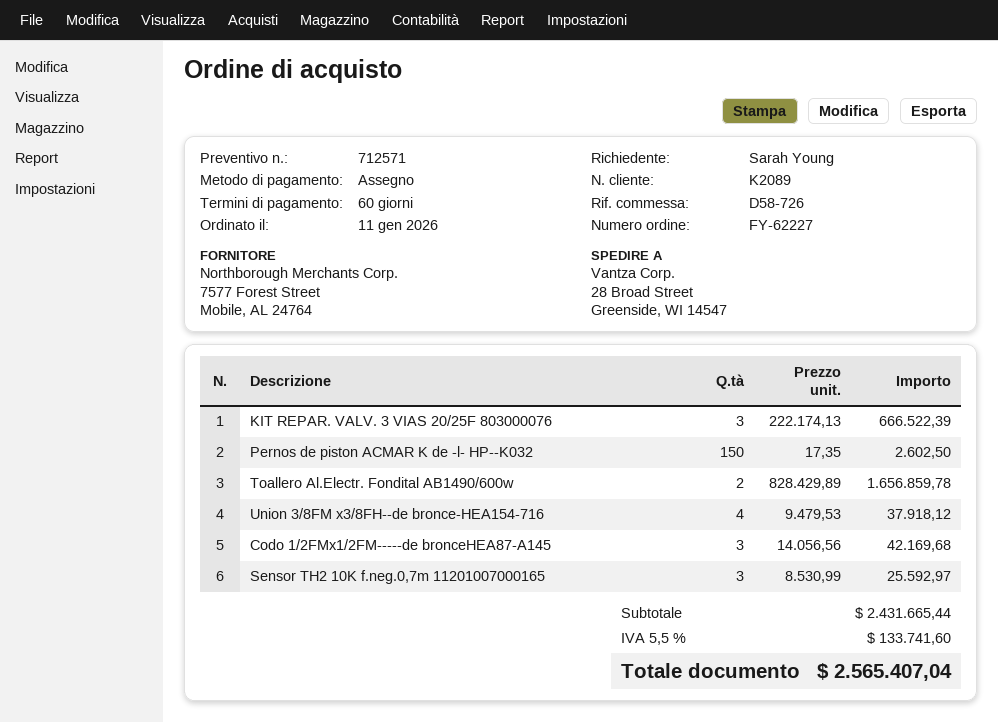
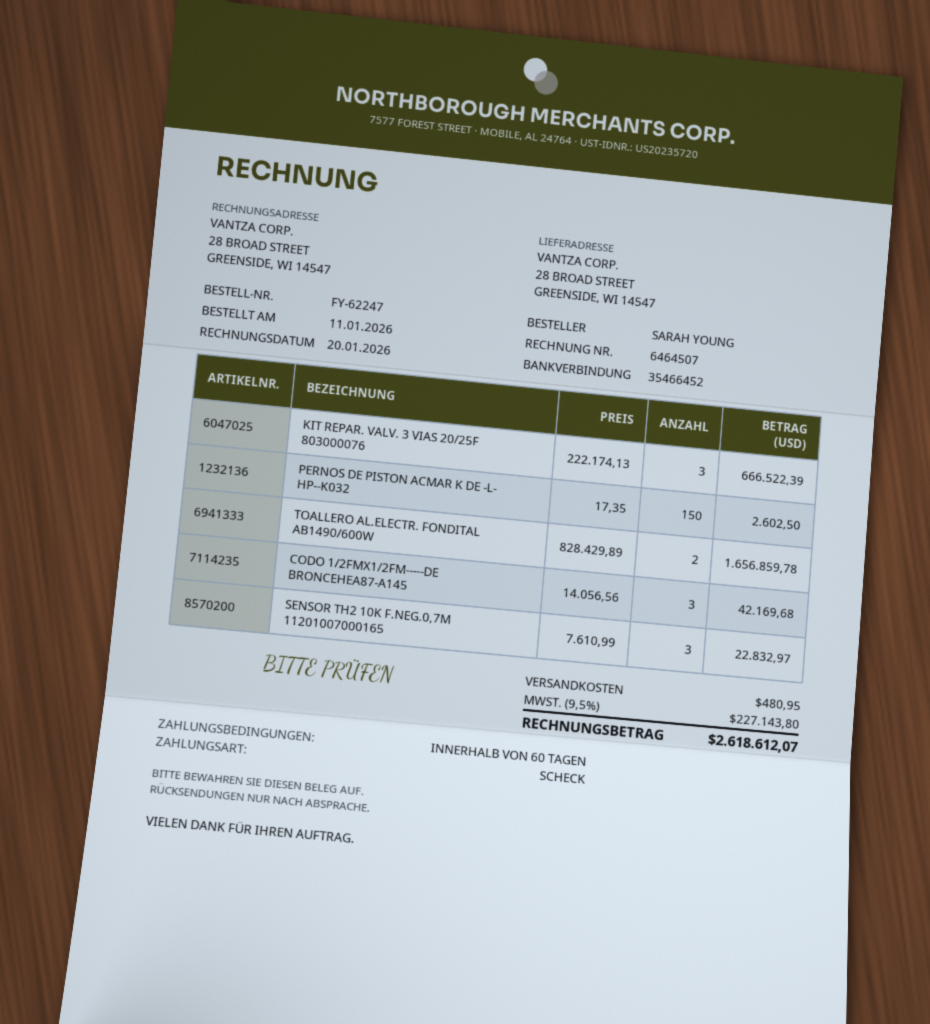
order number: FY-62227 -> FY-62247
Union 3/8FM x3/8FH--de bronce-HEA154-716: 4 x 9479.53 = 37918.12 -> none
Sensor TH2 10K f.neg.0,7m 11201007000165: 3 x 8530.99 = 25592.97 -> 3 x 7610.99 = 22832.97
shipping: none -> 480.95
tax: 5.5% = 133741.60 -> 9.5% = 227143.80
total: 2565407.04 -> 2618612.07

